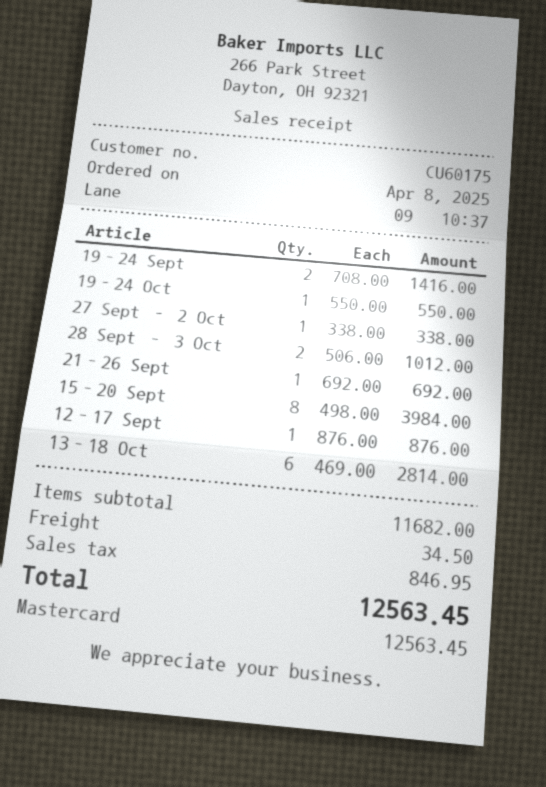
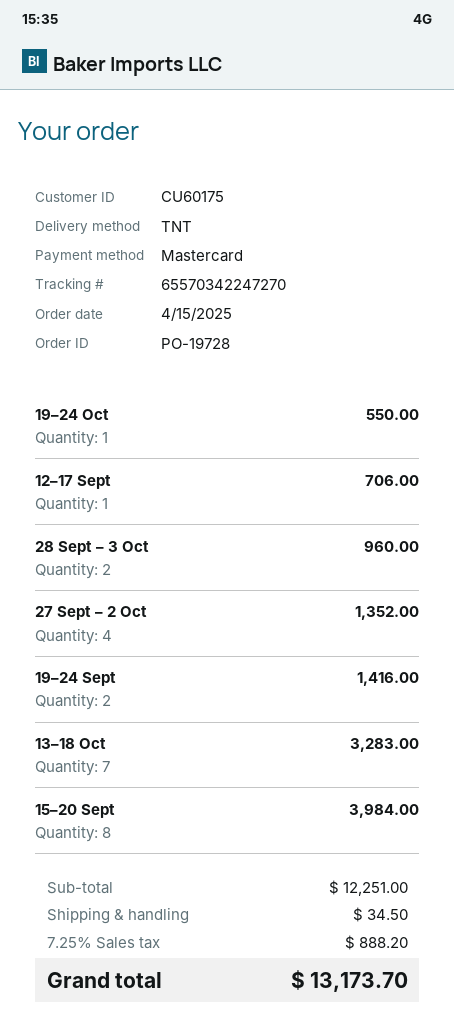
order date: 2025-04-08 -> 2025-04-15
27 Sept – 2 Oct: 1 for 338.00 -> 4 for 1352.00
28 Sept – 3 Oct: 2 for 1012.00 -> 2 for 960.00
21–26 Sept: 1 for 692.00 -> none
12–17 Sept: 1 for 876.00 -> 1 for 706.00
13–18 Oct: 6 for 2814.00 -> 7 for 3283.00
subtotal: 11682.00 -> 12251.00
tax: 846.95 -> 888.20
total: 12563.45 -> 13173.70

